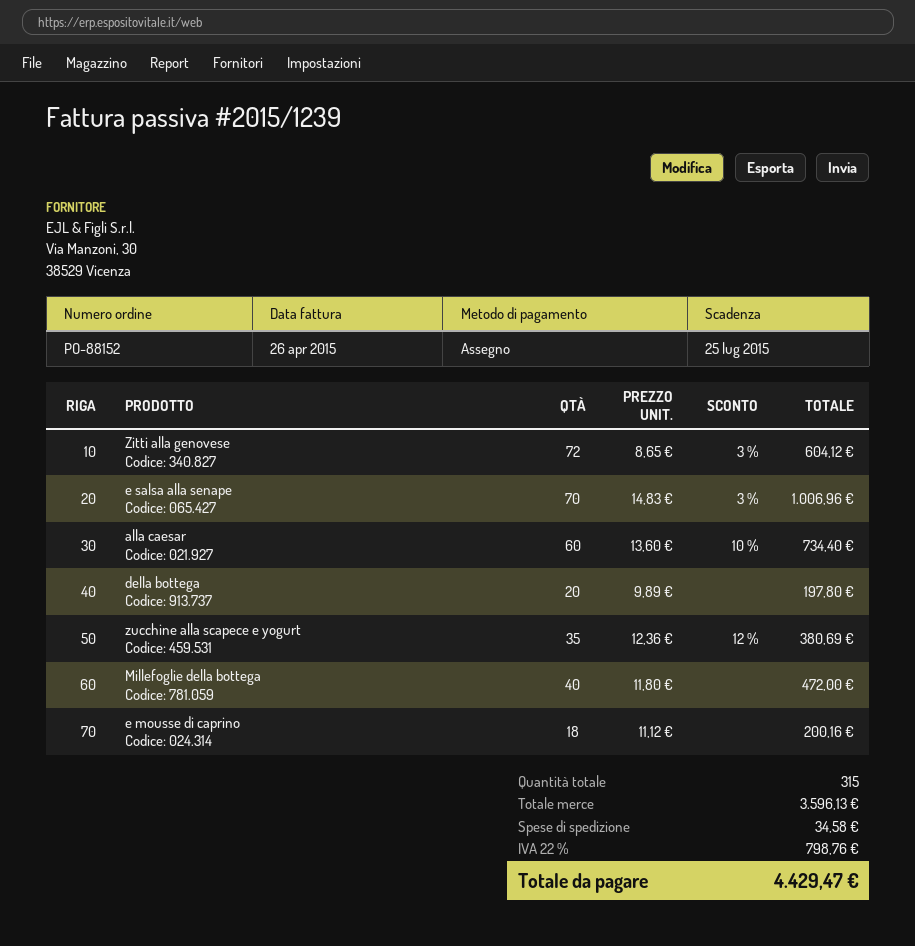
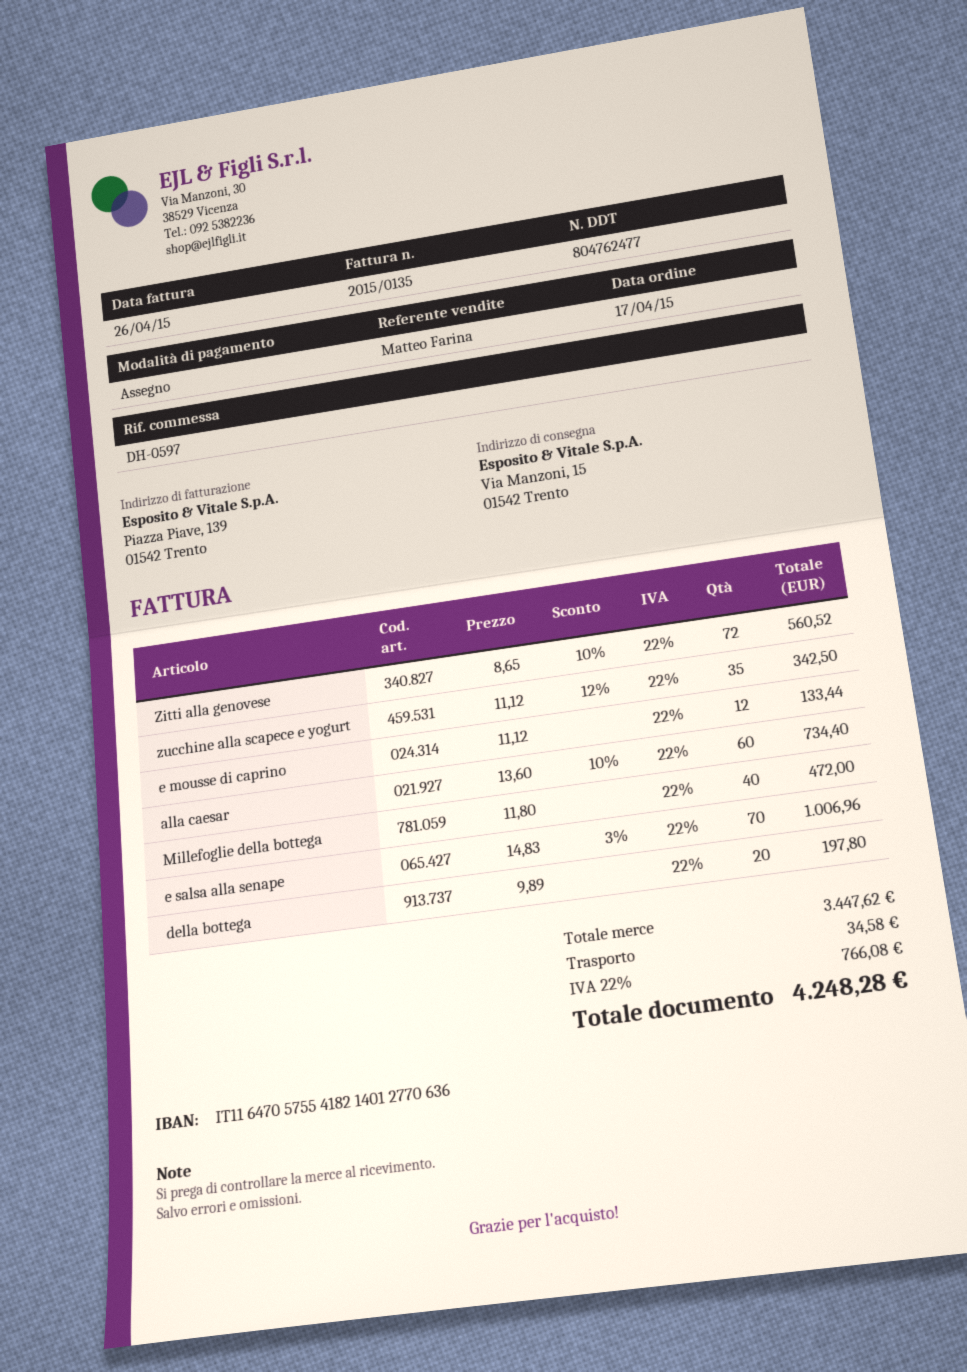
invoice number: 2015/1239 -> 2015/0135
Zitti alla genovese: 72 x 8.65 - 3% = 604.12 -> 72 x 8.65 - 10% = 560.52
zucchine alla scapece e yogurt: 35 x 12.36 - 12% = 380.69 -> 35 x 11.12 - 12% = 342.50
e mousse di caprino: 18 x 11.12 = 200.16 -> 12 x 11.12 = 133.44
subtotal: 3596.13 -> 3447.62
tax: 22% = 798.76 -> 22% = 766.08
total: 4429.47 -> 4248.28

